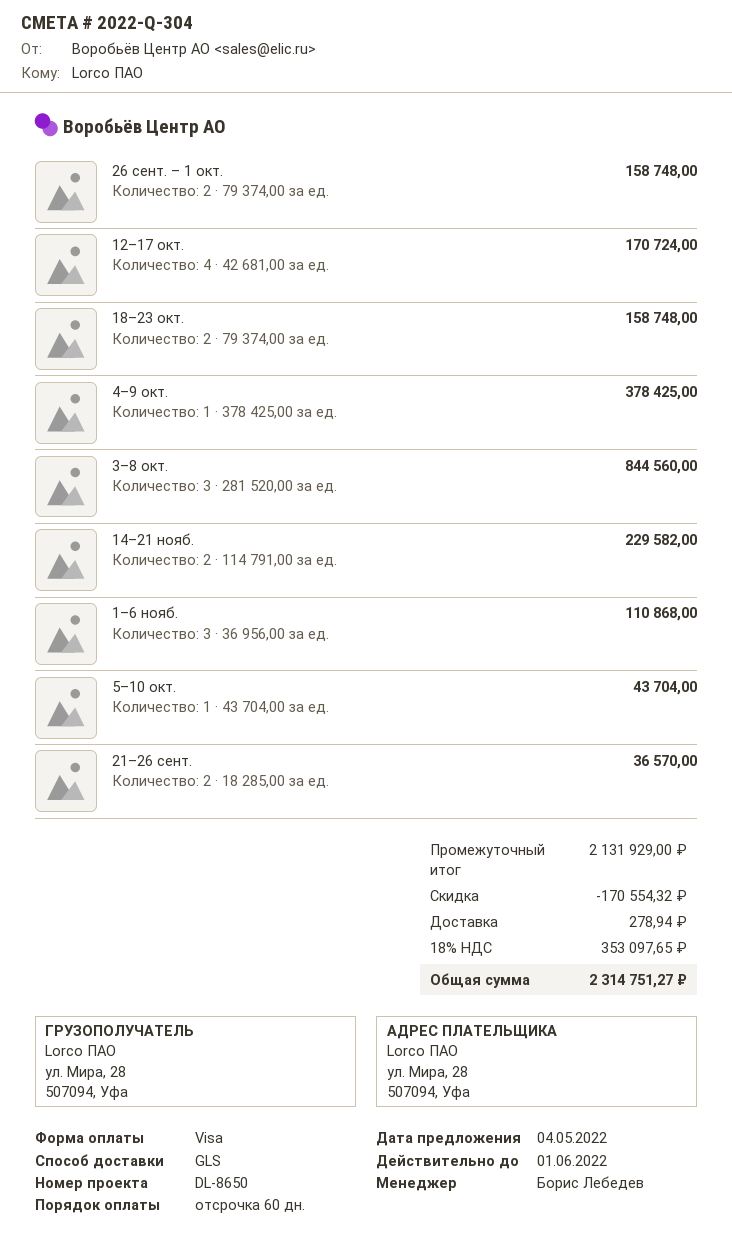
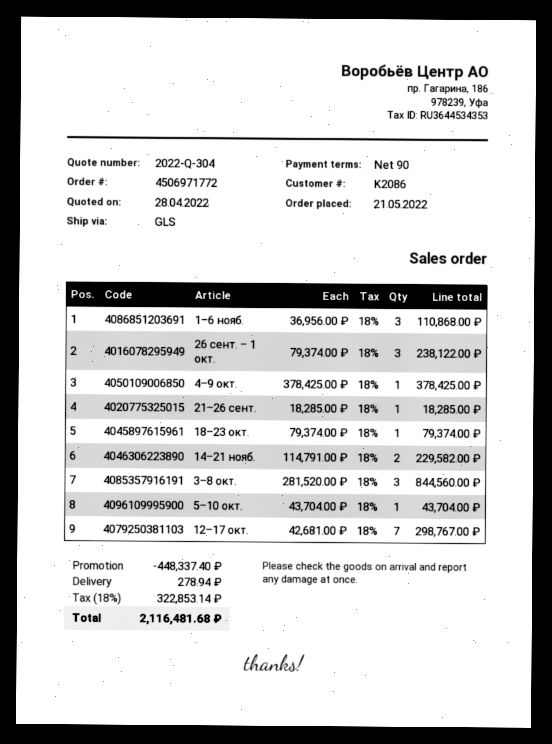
quote date: 2022-05-04 -> 2022-04-28
payment terms: 60 days -> 90 days
26 сент. – 1 окт.: 2 x 79374.00 = 158748.00 -> 3 x 79374.00 = 238122.00
12–17 окт.: 4 x 42681.00 = 170724.00 -> 7 x 42681.00 = 298767.00
18–23 окт.: 2 x 79374.00 = 158748.00 -> 1 x 79374.00 = 79374.00
21–26 сент.: 2 x 18285.00 = 36570.00 -> 1 x 18285.00 = 18285.00
discount: 170554.32 -> 448337.40
tax: 18% = 353097.65 -> 18% = 322853.14
total: 2314751.27 -> 2116481.68

